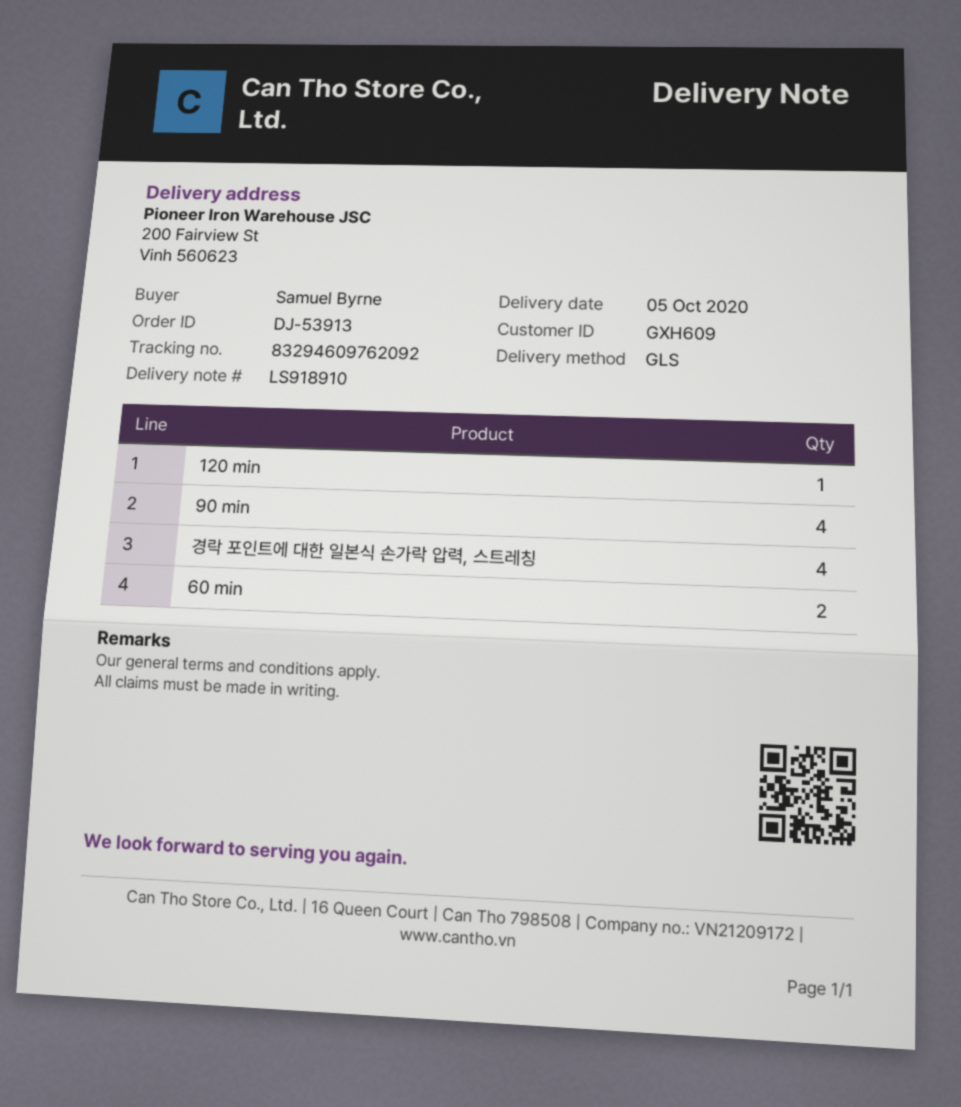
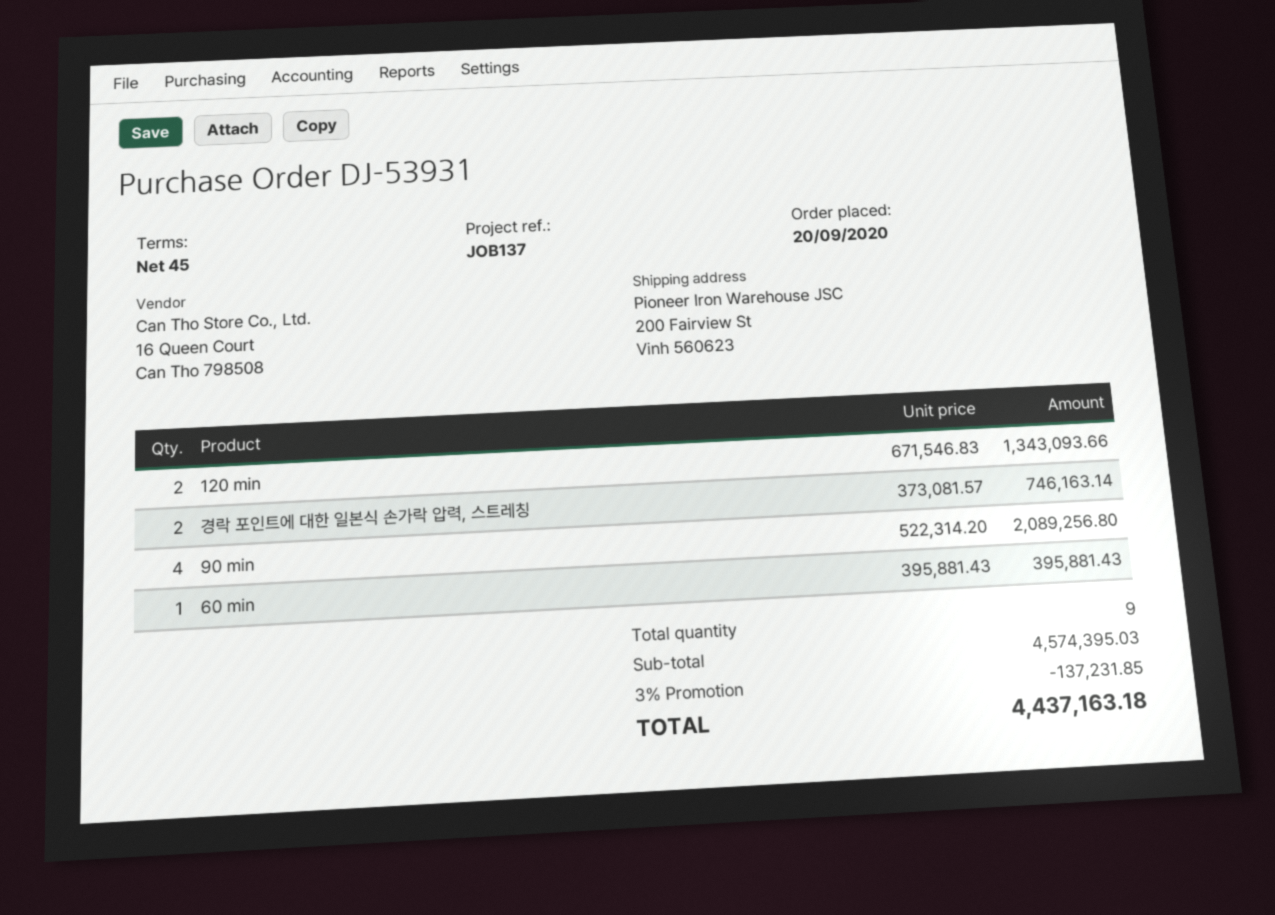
order number: DJ-53913 -> DJ-53931
120 min: 1 -> 2
경락 포인트에 대한 일본식 손가락 압력, 스트레칭: 4 -> 2
60 min: 2 -> 1

